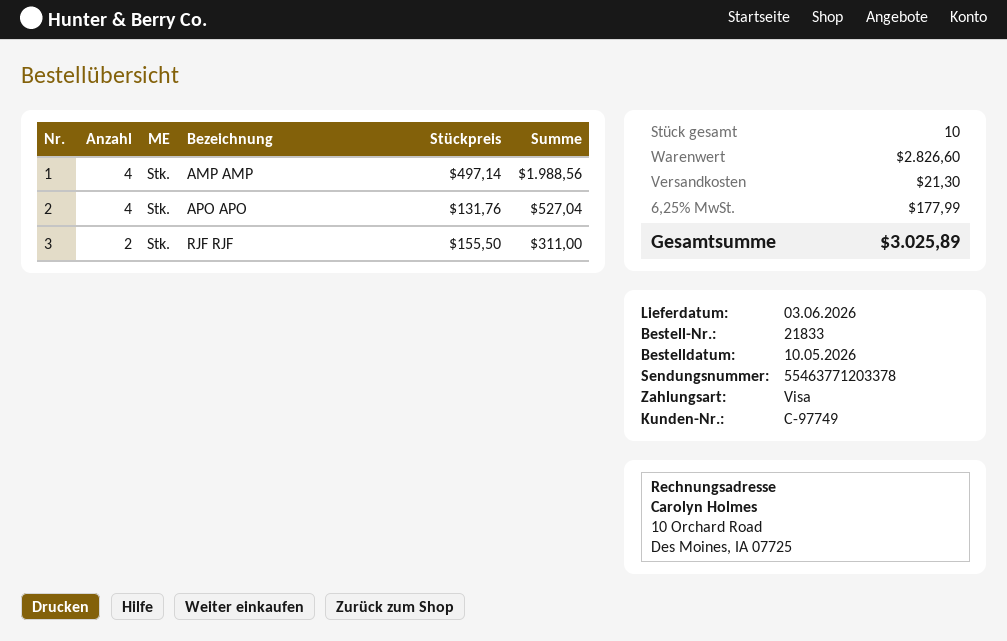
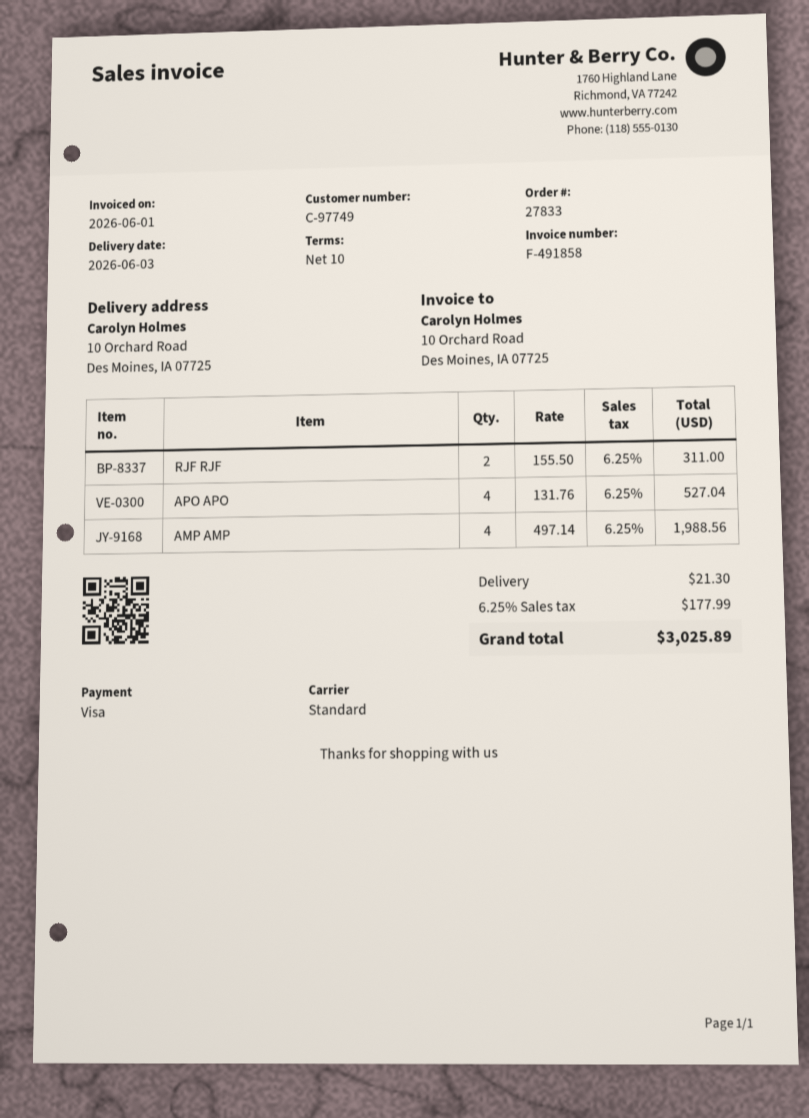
order number: 21833 -> 27833

